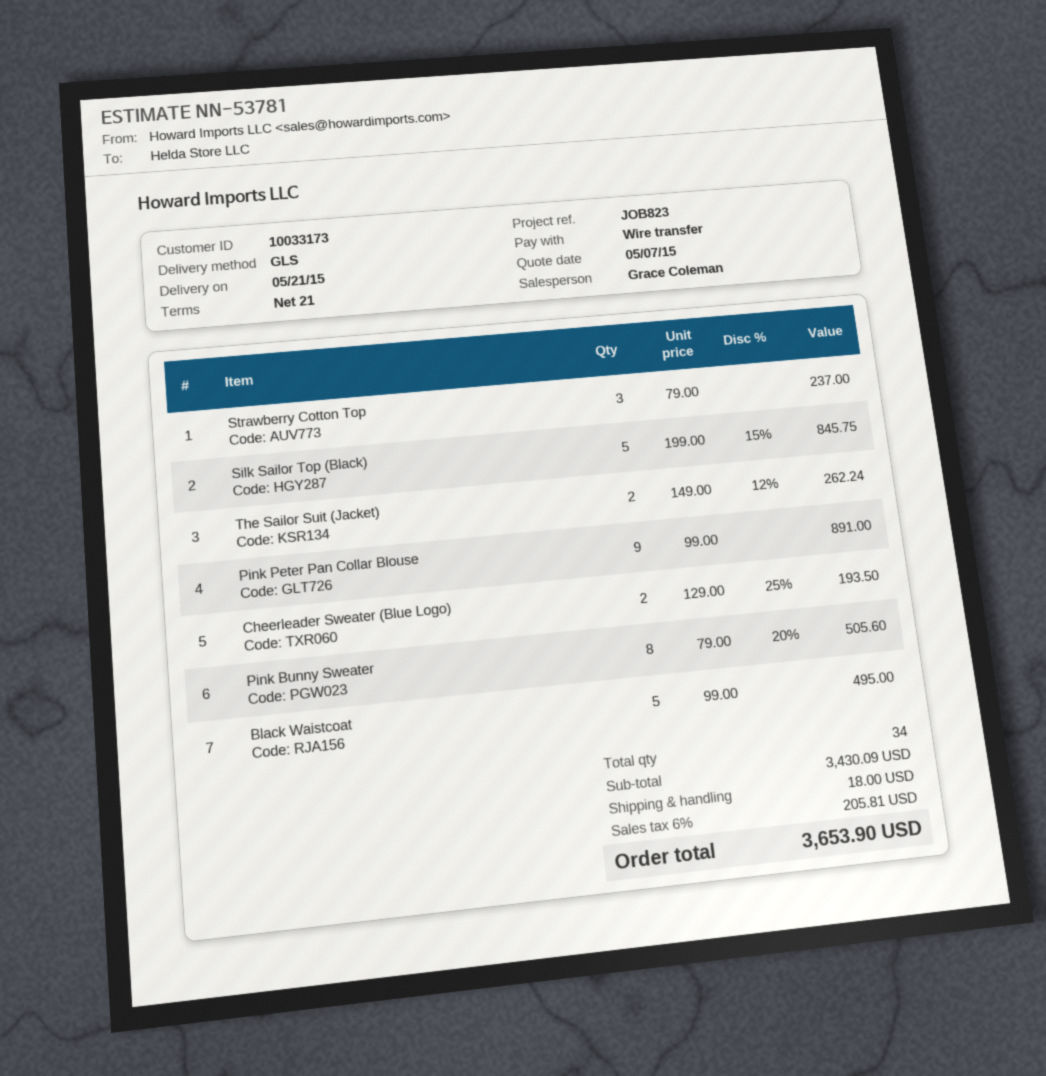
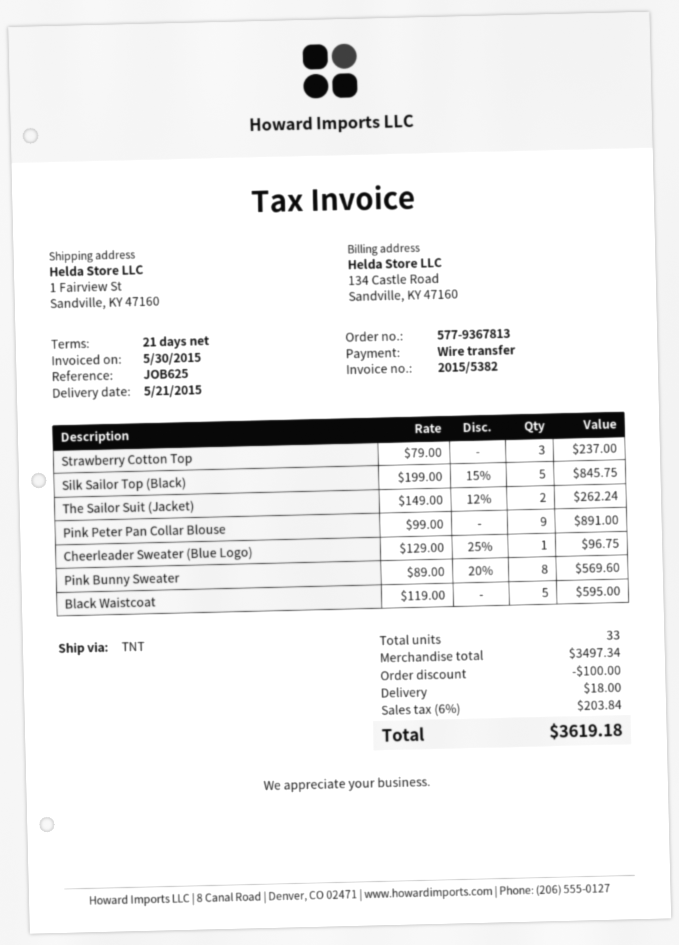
reference: JOB823 -> JOB625
shipping method: GLS -> TNT
Cheerleader Sweater (Blue Logo): 2 x 129.00 - 25% = 193.50 -> 1 x 129.00 - 25% = 96.75
Pink Bunny Sweater: 8 x 79.00 - 20% = 505.60 -> 8 x 89.00 - 20% = 569.60
Black Waistcoat: 5 x 99.00 = 495.00 -> 5 x 119.00 = 595.00
total quantity: 34 -> 33
subtotal: 3430.09 -> 3497.34
discount: none -> 100.00
tax: 6% = 205.81 -> 6% = 203.84
total: 3653.90 -> 3619.18

